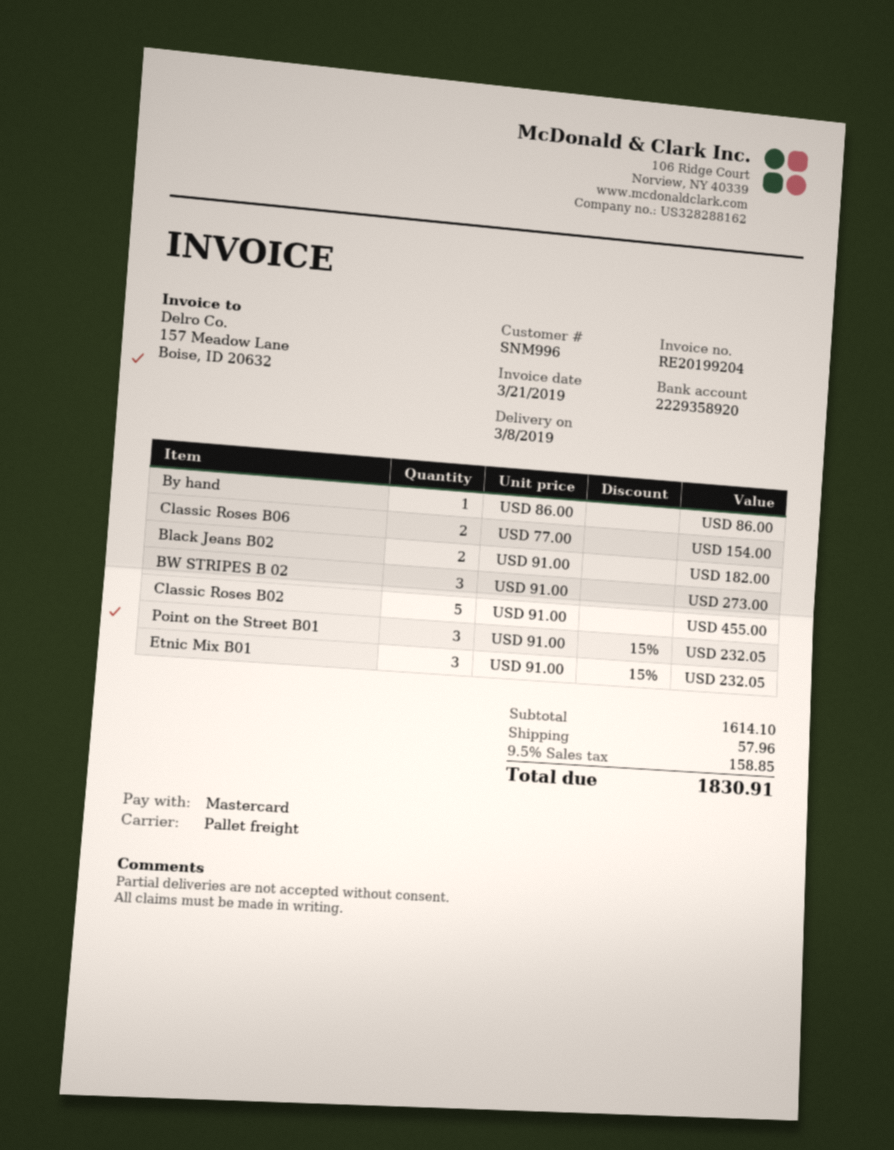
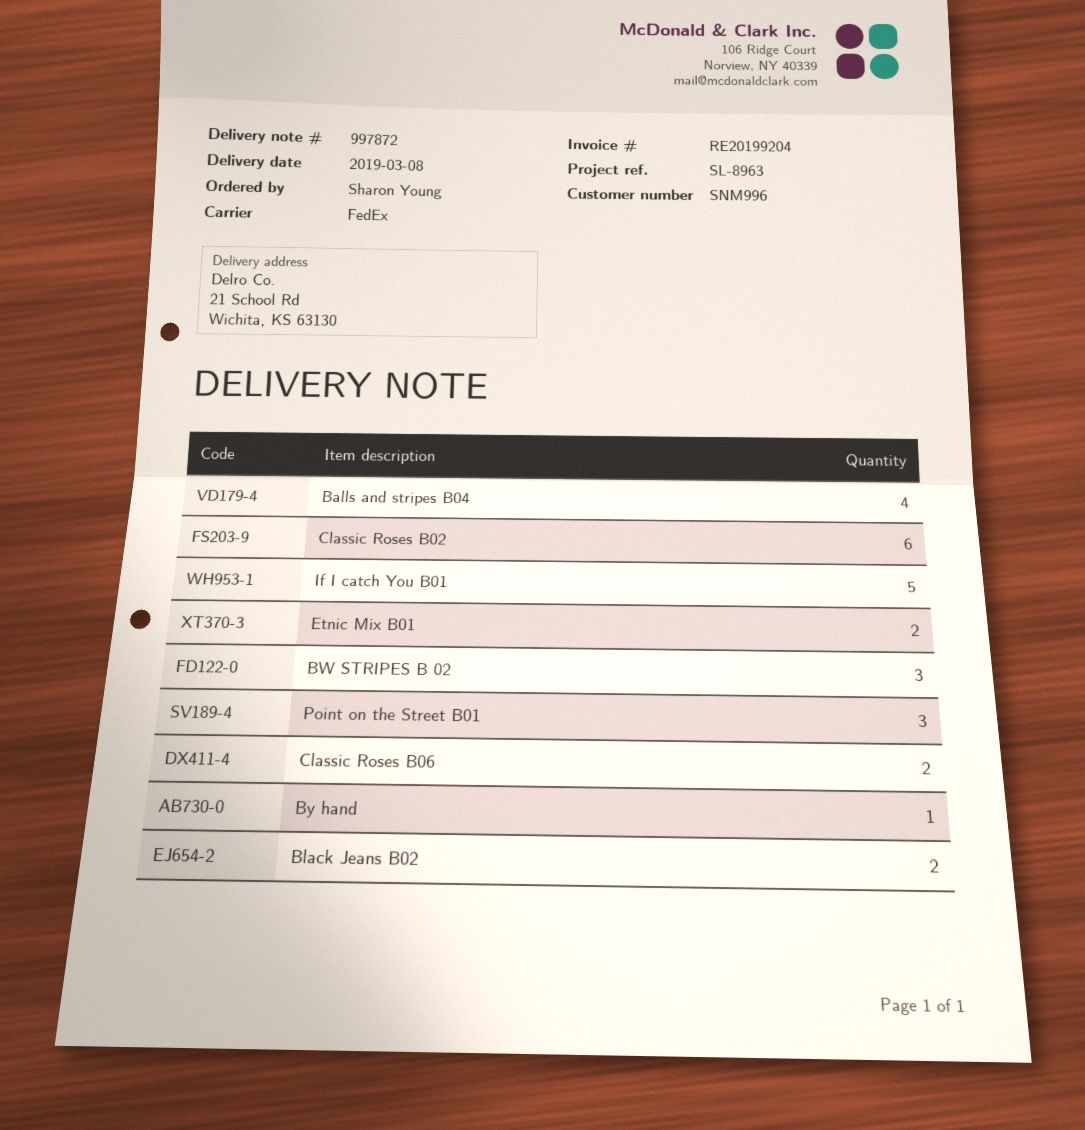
shipping method: pallet freight -> FedEx
Classic Roses B02: 5 -> 6
Etnic Mix B01: 3 -> 2
Balls and stripes B04: none -> 4
If I catch You B01: none -> 5

